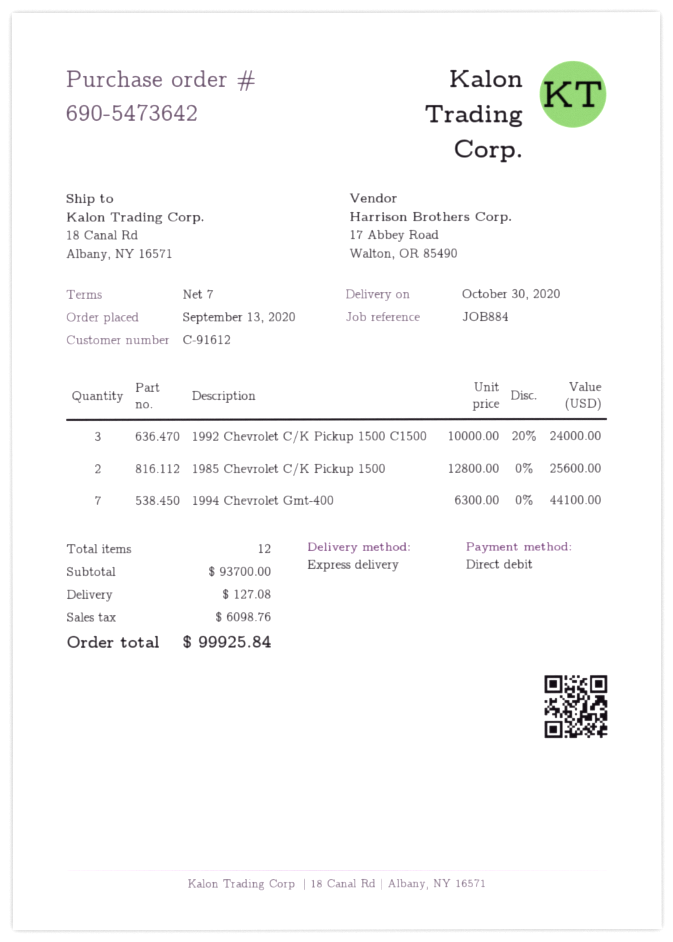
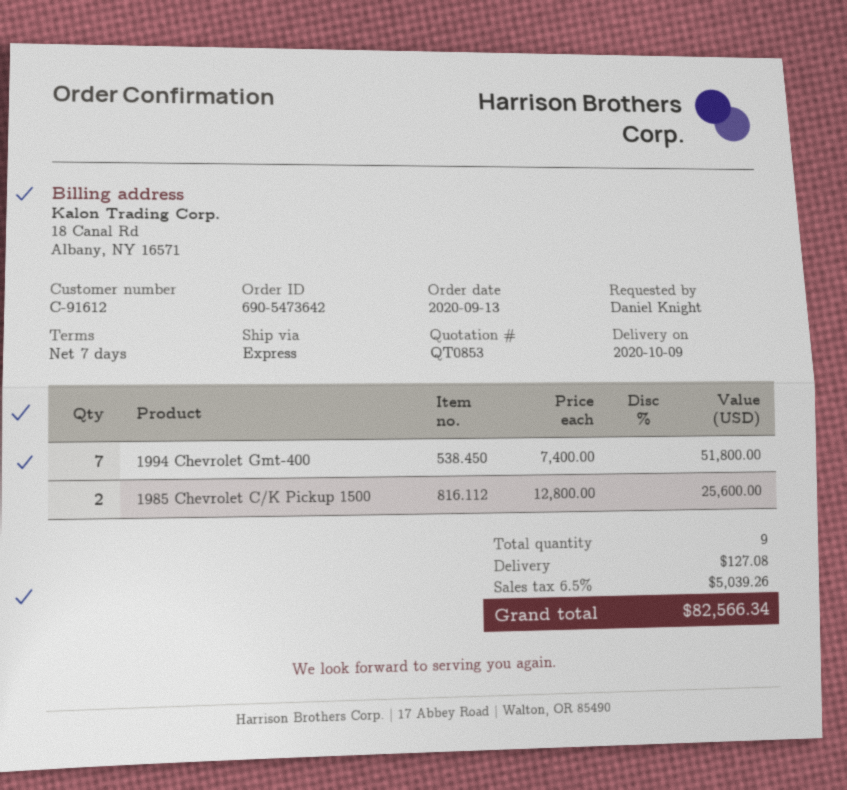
delivery date: 2020-10-30 -> 2020-10-09
1992 Chevrolet C/K Pickup 1500 C1500: 3 x 10000.00 - 20% = 24000.00 -> none
1994 Chevrolet Gmt-400: 7 x 6300.00 = 44100.00 -> 7 x 7400.00 = 51800.00
total quantity: 12 -> 9
tax: 6098.76 -> 5039.26
total: 99925.84 -> 82566.34

